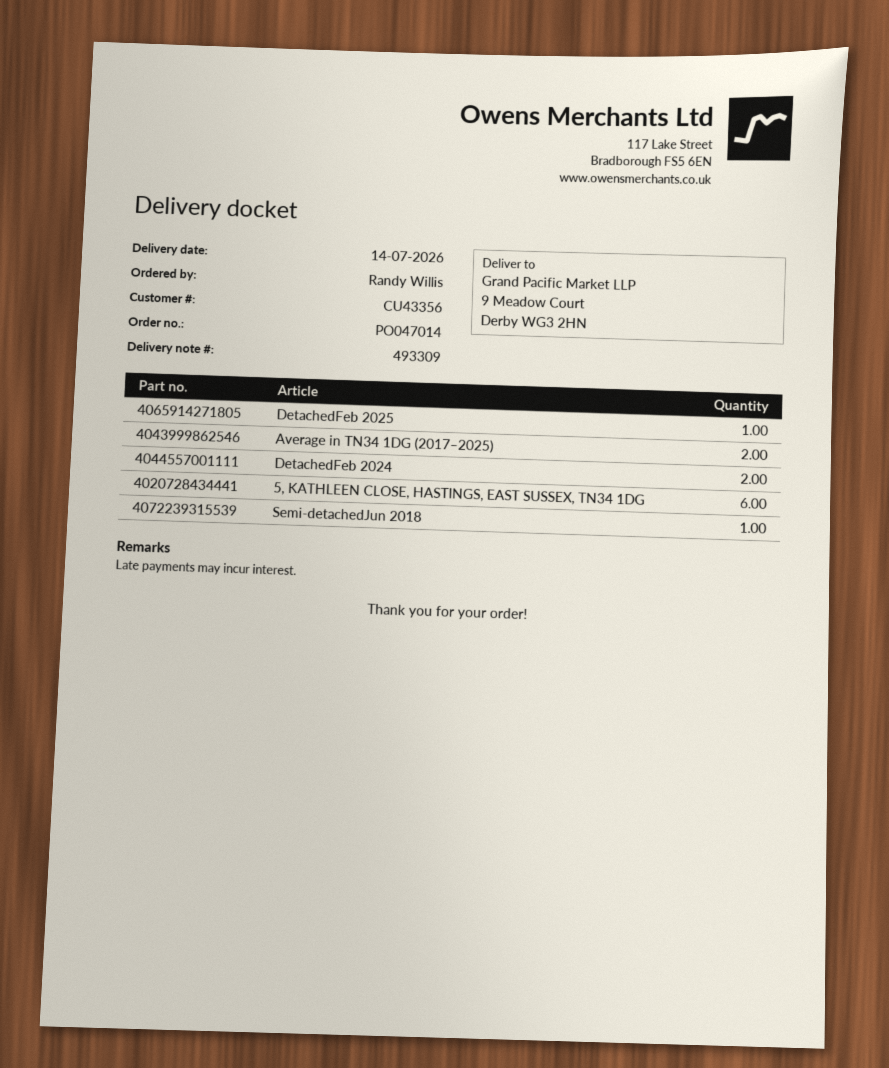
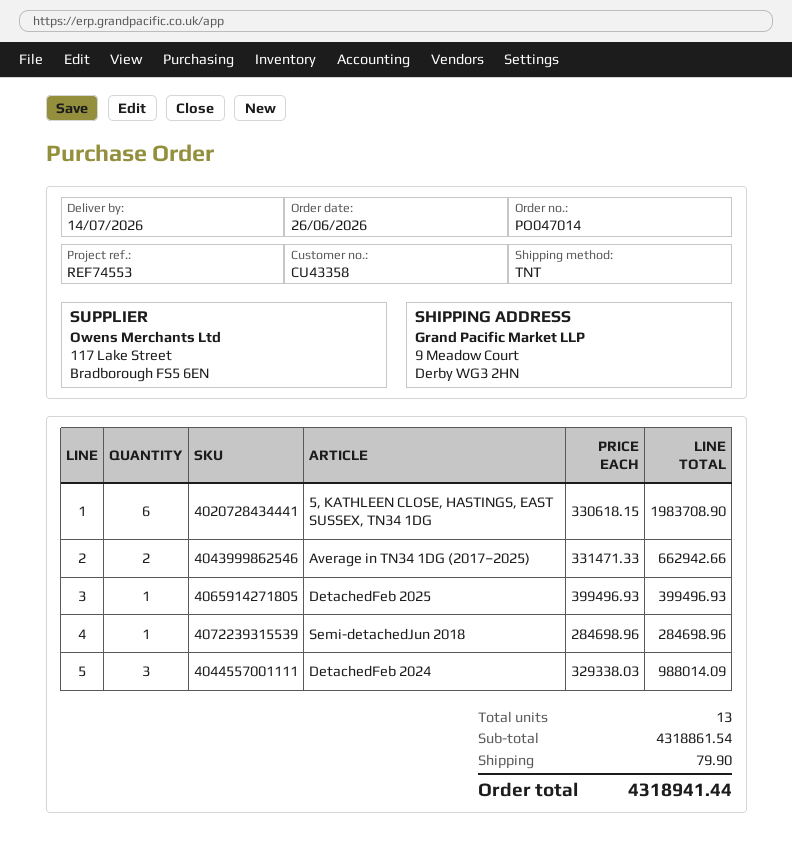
customer number: CU43356 -> CU43358
DetachedFeb 2024: 2 -> 3

